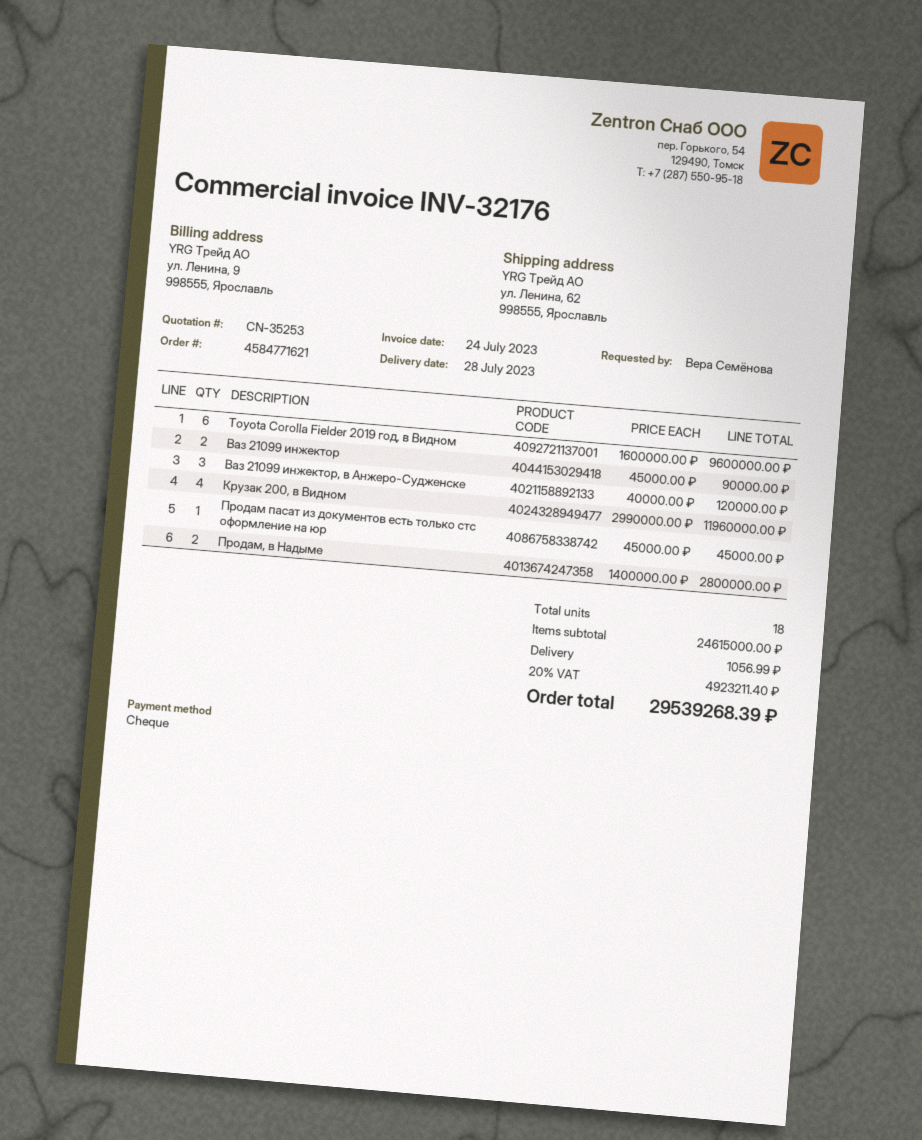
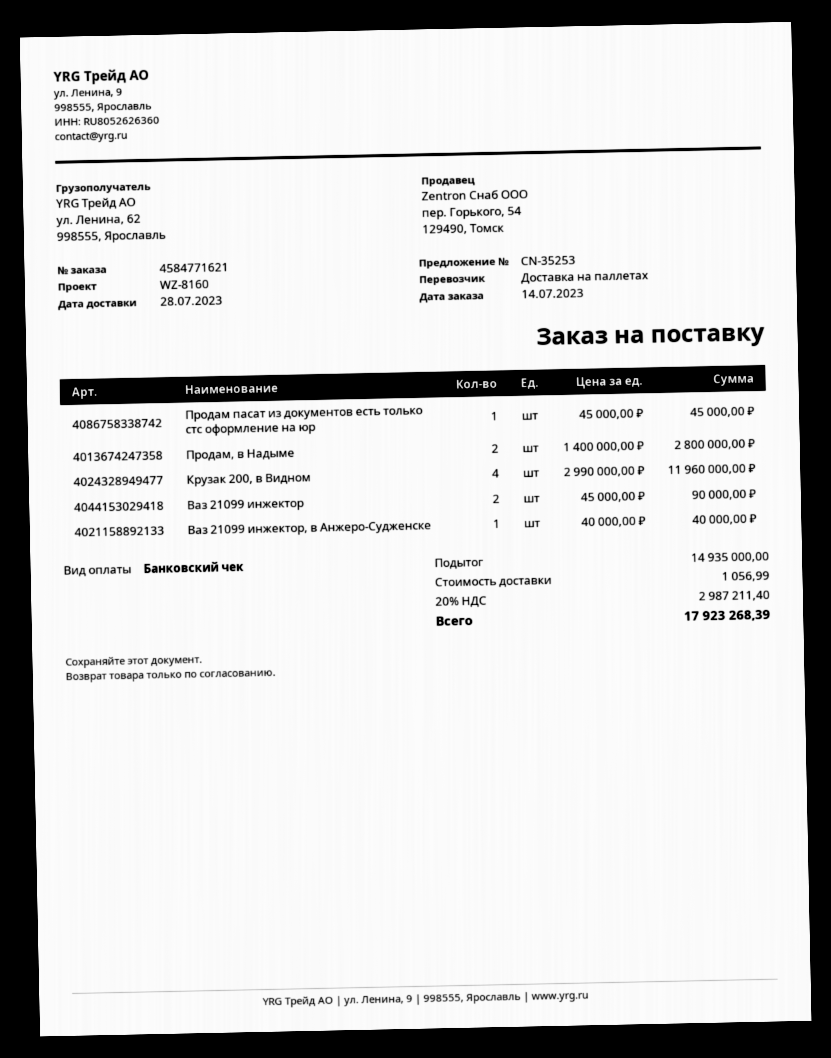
Toyota Corolla Fielder 2019 год, в Видном: 6 x 1600000.00 = 9600000.00 -> none
Ваз 21099 инжектор, в Анжеро-Судженске: 3 x 40000.00 = 120000.00 -> 1 x 40000.00 = 40000.00
subtotal: 24615000.00 -> 14935000.00
tax: 20% = 4923211.40 -> 20% = 2987211.40
total: 29539268.39 -> 17923268.39

